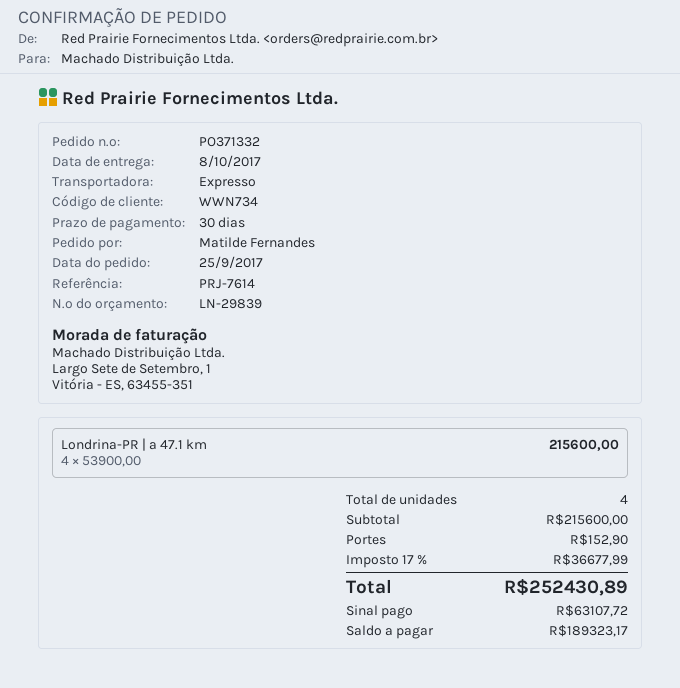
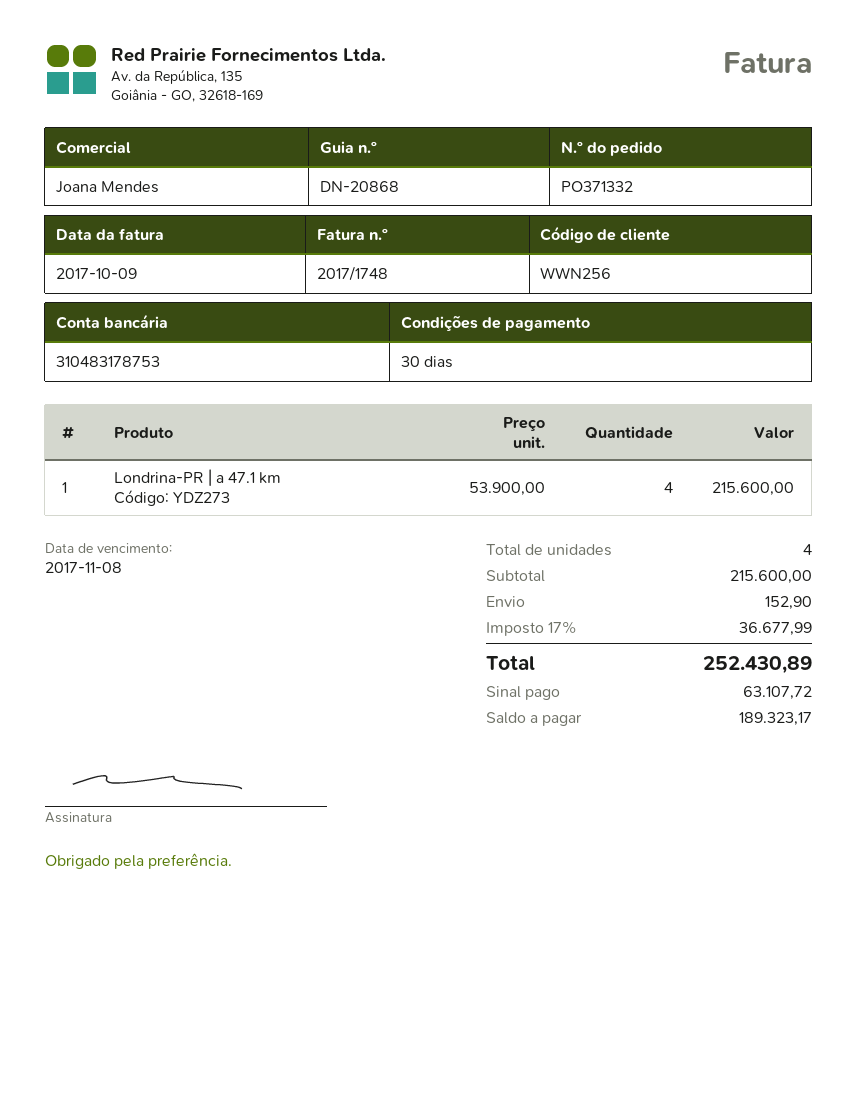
customer number: WWN734 -> WWN256

